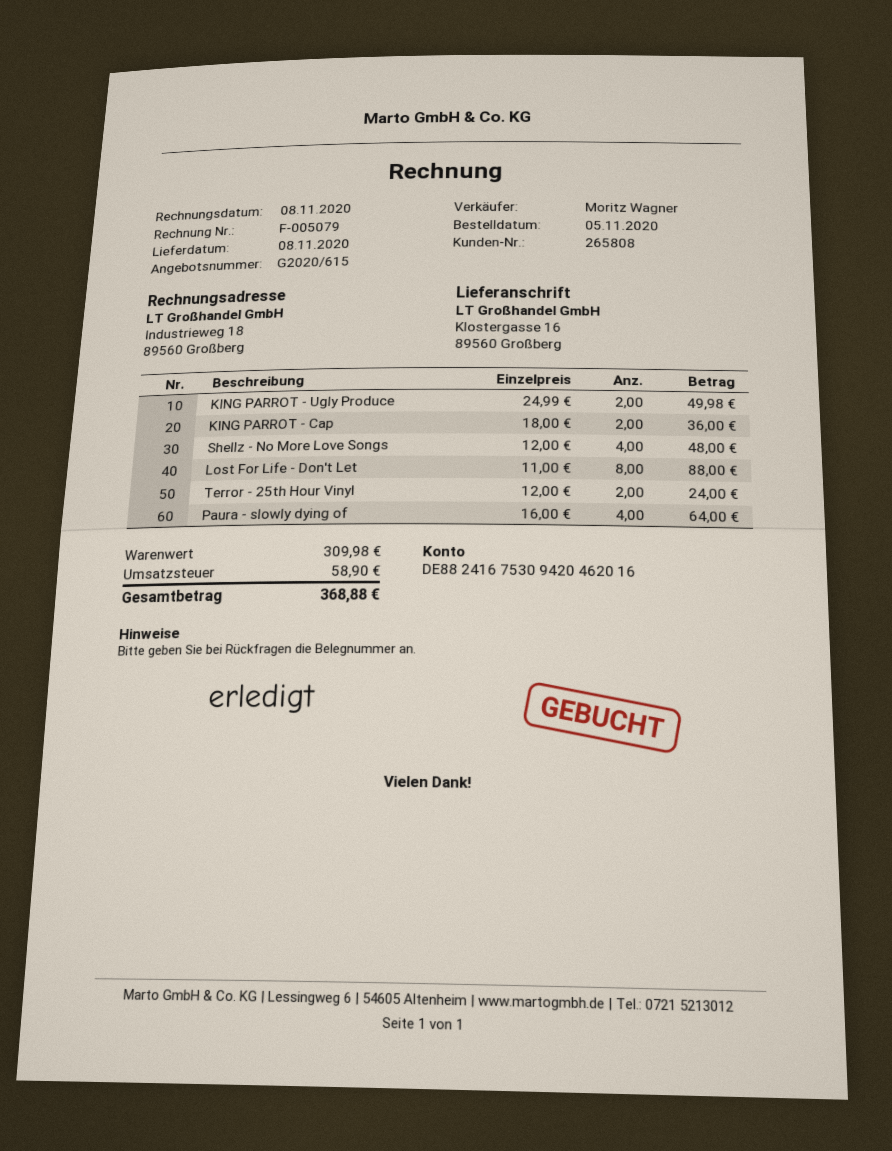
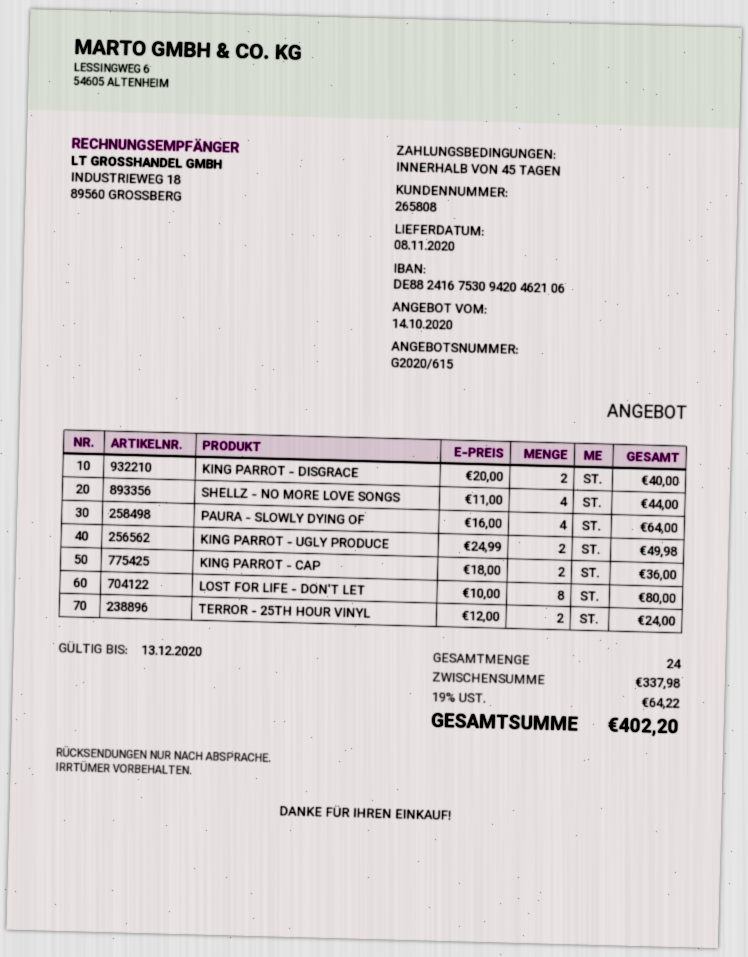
bank account: DE88241675309420462016 -> DE88241675309420462106
Shellz - No More Love Songs: 4 x 12.00 = 48.00 -> 4 x 11.00 = 44.00
Lost For Life - Don't Let: 8 x 11.00 = 88.00 -> 8 x 10.00 = 80.00
KING PARROT - DISGRACE: none -> 2 x 20.00 = 40.00
subtotal: 309.98 -> 337.98
tax: 58.90 -> 64.22
total: 368.88 -> 402.20

